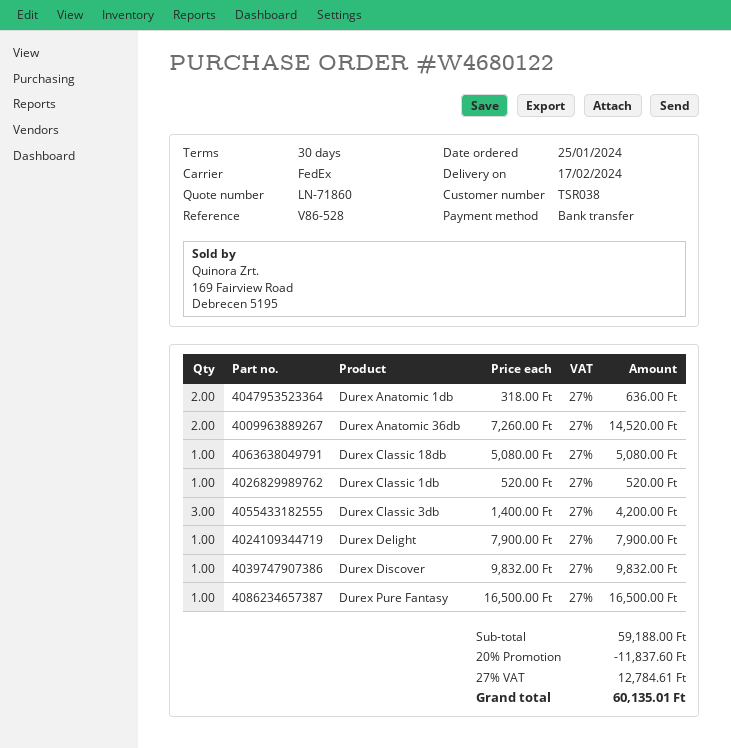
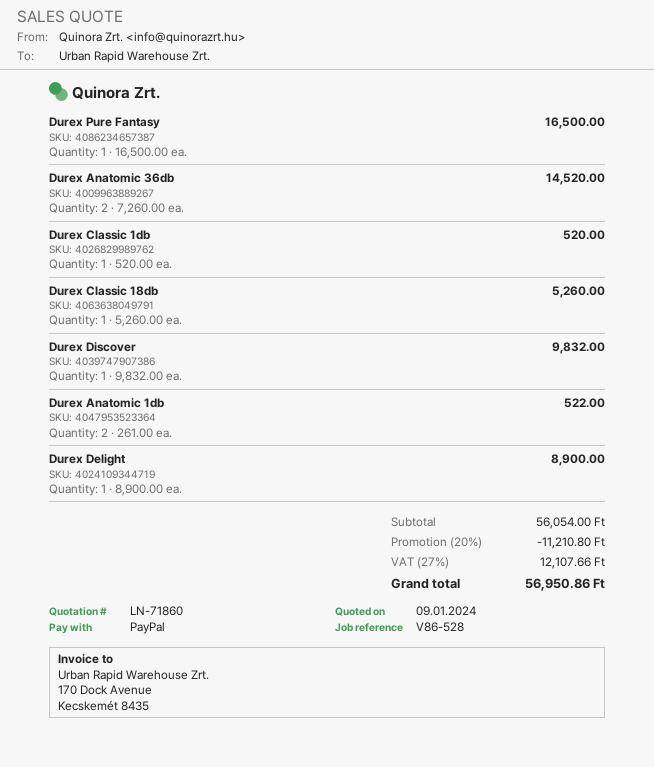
payment method: bank transfer -> PayPal
Durex Anatomic 1db: 2 x 318.00 = 636.00 -> 2 x 261.00 = 522.00
Durex Classic 18db: 1 x 5080.00 = 5080.00 -> 1 x 5260.00 = 5260.00
Durex Classic 3db: 3 x 1400.00 = 4200.00 -> none
Durex Delight: 1 x 7900.00 = 7900.00 -> 1 x 8900.00 = 8900.00
subtotal: 59188.00 -> 56054.00
discount: 20% = 11837.60 -> 20% = 11210.80
tax: 27% = 12784.61 -> 27% = 12107.66
total: 60135.01 -> 56950.86

